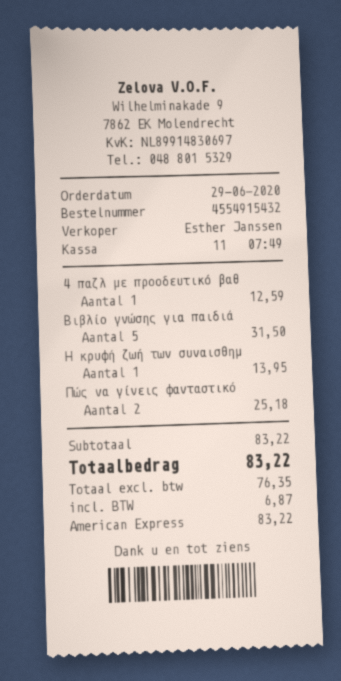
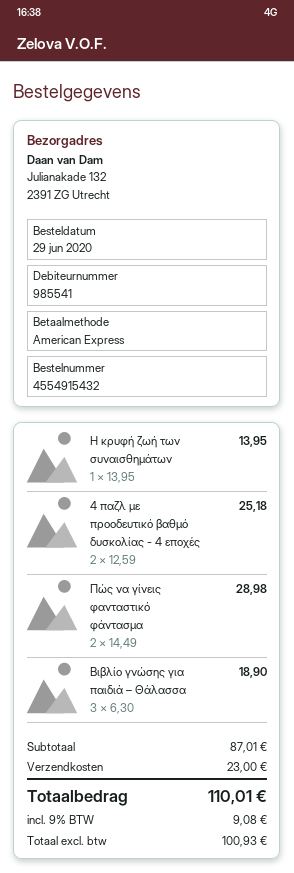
4 παζλ με προοδευτικό βαθ: 1 for 12.59 -> 2 for 25.18
Βιβλίο γνώσης για παιδιά: 5 for 31.50 -> 3 for 18.90
Πώς να γίνεις φανταστικό: 2 for 25.18 -> 2 for 28.98
subtotal: 83.22 -> 87.01
shipping: none -> 23.00
net: 76.35 -> 100.93
tax: 6.87 -> 9.08
total: 83.22 -> 110.01

